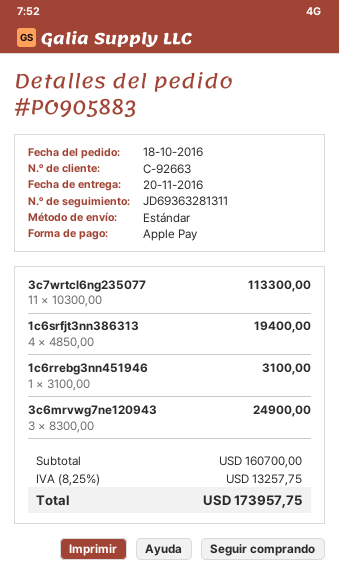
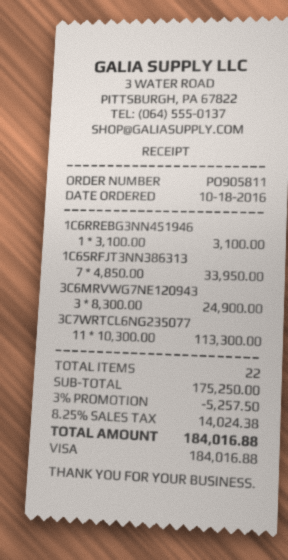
order number: PO905883 -> PO905811
payment method: Apple Pay -> Visa
1c6srfjt3nn386313: 4 x 4850.00 = 19400.00 -> 7 x 4850.00 = 33950.00
subtotal: 160700.00 -> 175250.00
discount: none -> 3% = 5257.50
tax: 8.25% = 13257.75 -> 8.25% = 14024.38
total: 173957.75 -> 184016.88

